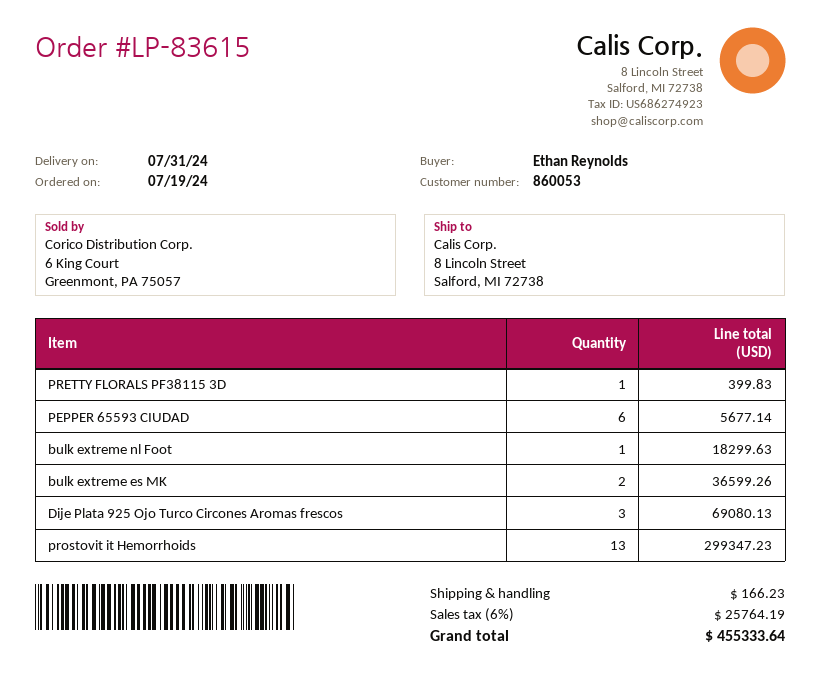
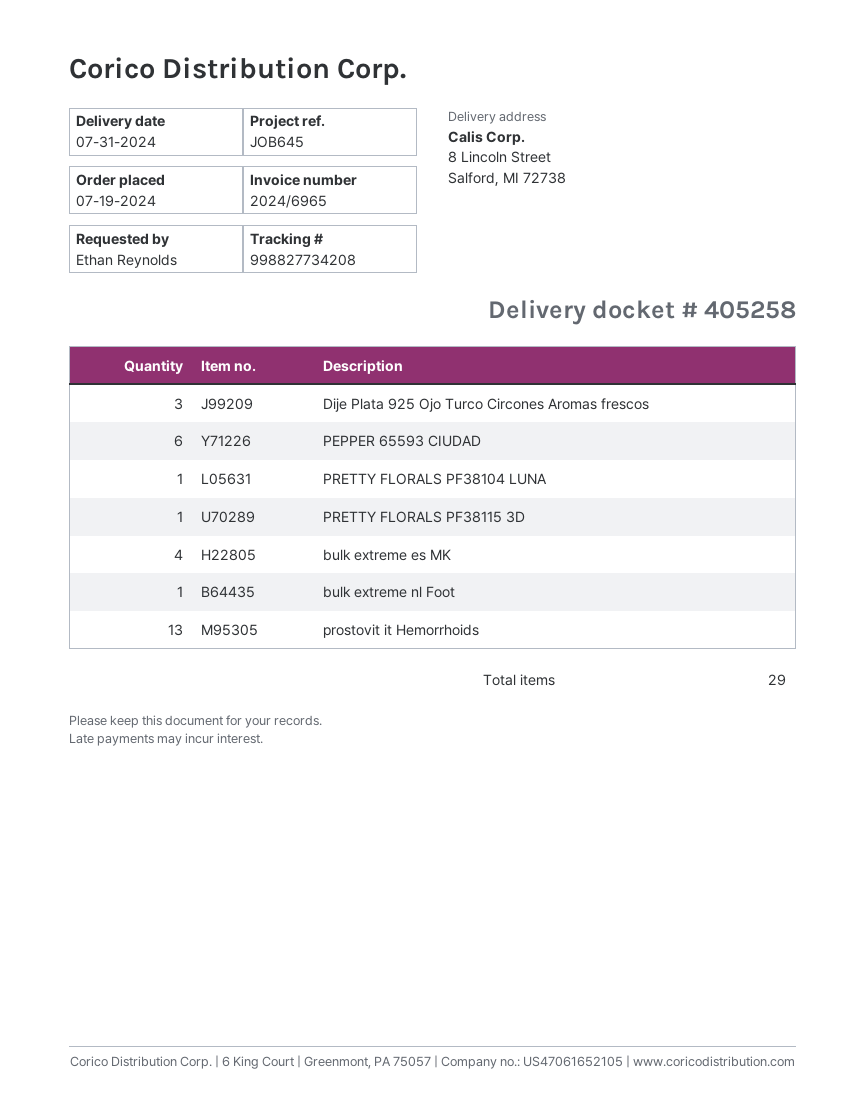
bulk extreme es MK: 2 -> 4
PRETTY FLORALS PF38104 LUNA: none -> 1

